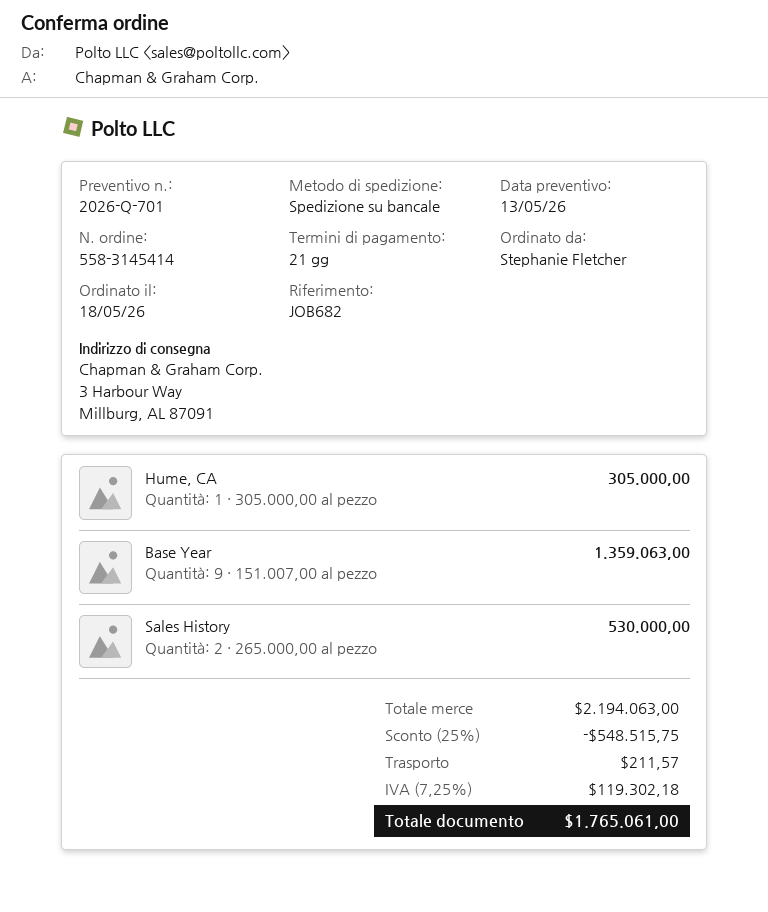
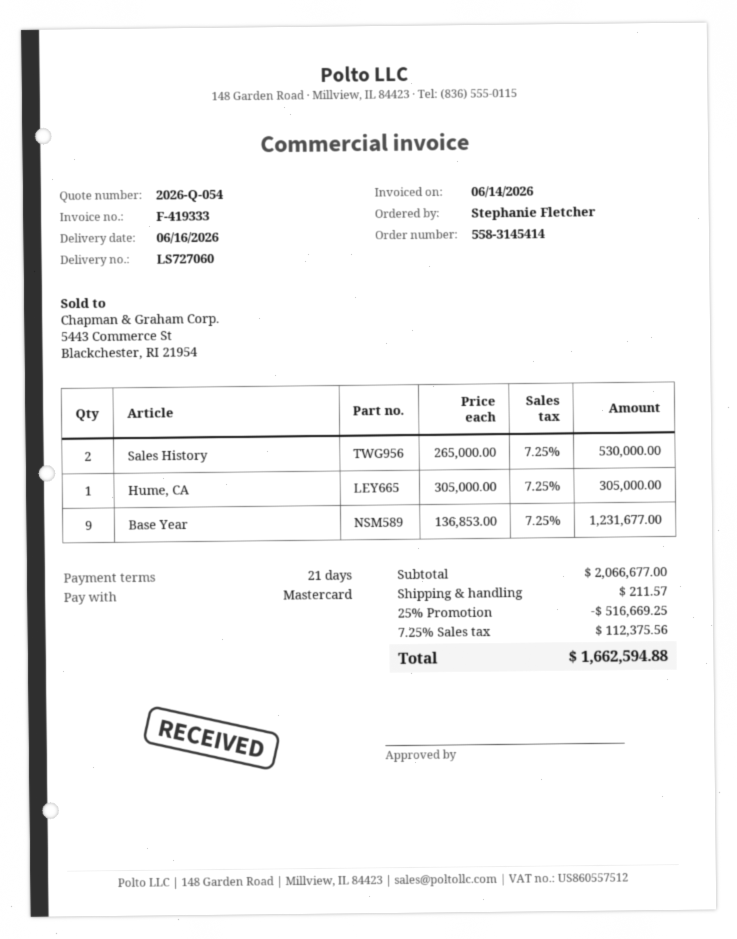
quote number: 2026-Q-701 -> 2026-Q-054
Base Year: 9 x 151007.00 = 1359063.00 -> 9 x 136853.00 = 1231677.00
subtotal: 2194063.00 -> 2066677.00
discount: 25% = 548515.75 -> 25% = 516669.25
tax: 7.25% = 119302.18 -> 7.25% = 112375.56
total: 1765061.00 -> 1662594.88

